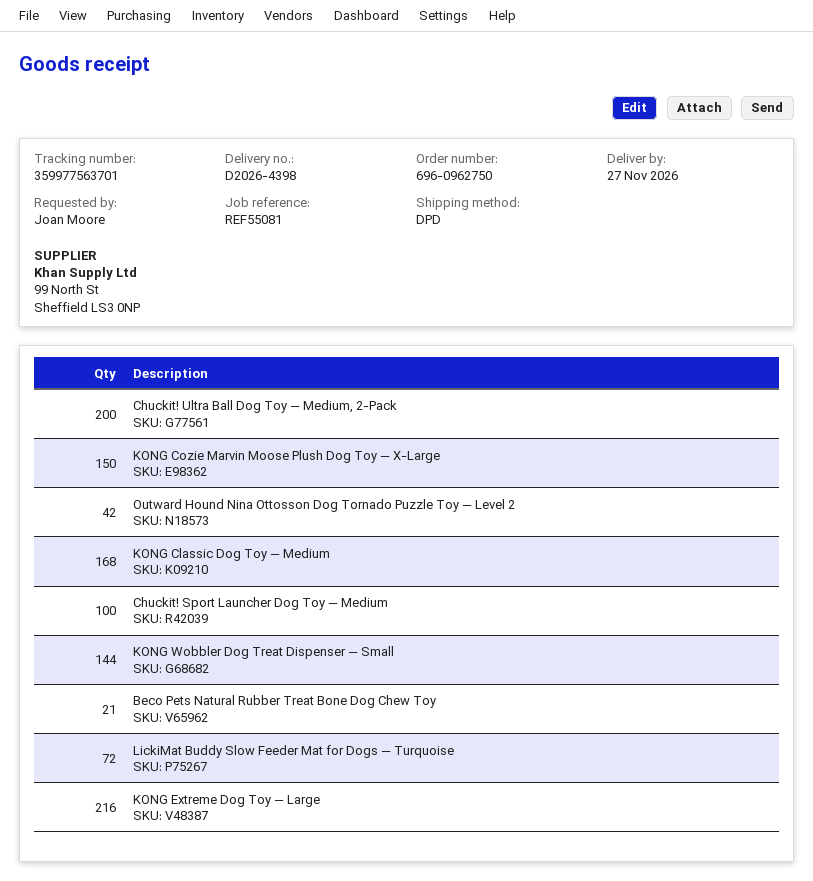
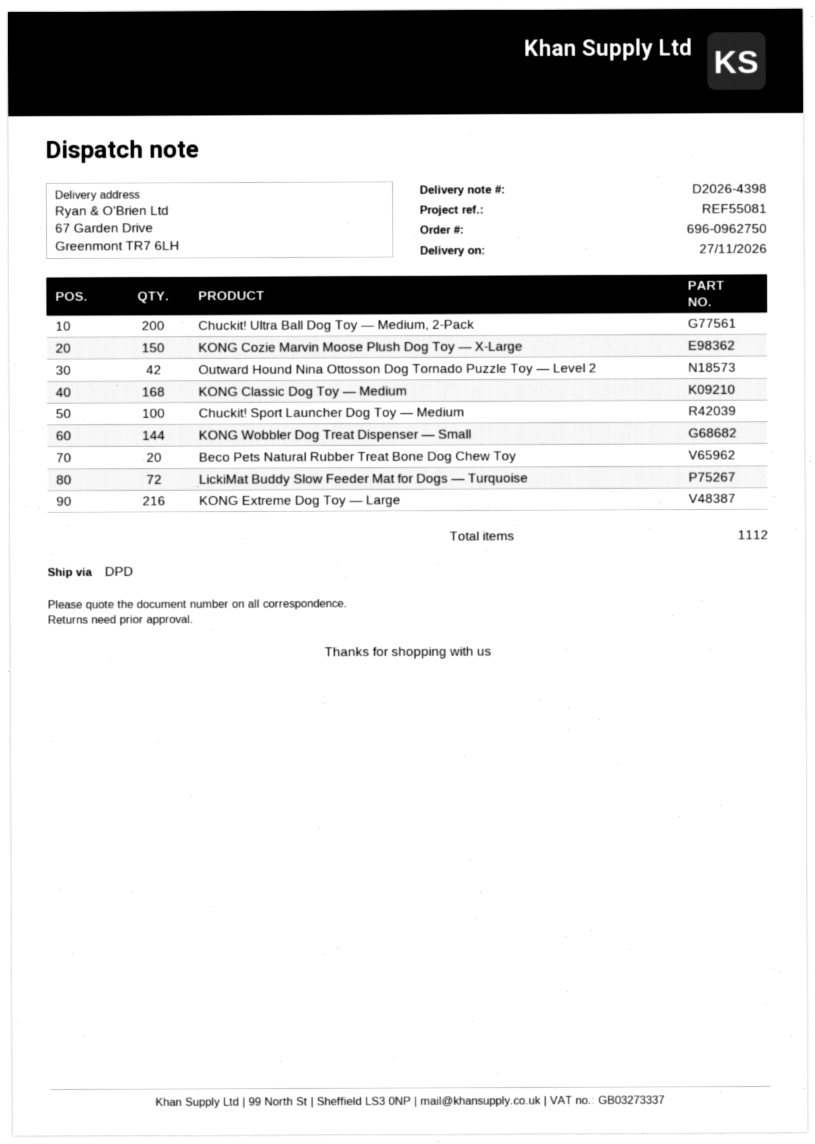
Beco Pets Natural Rubber Treat Bone Dog Chew Toy: 21 -> 20

